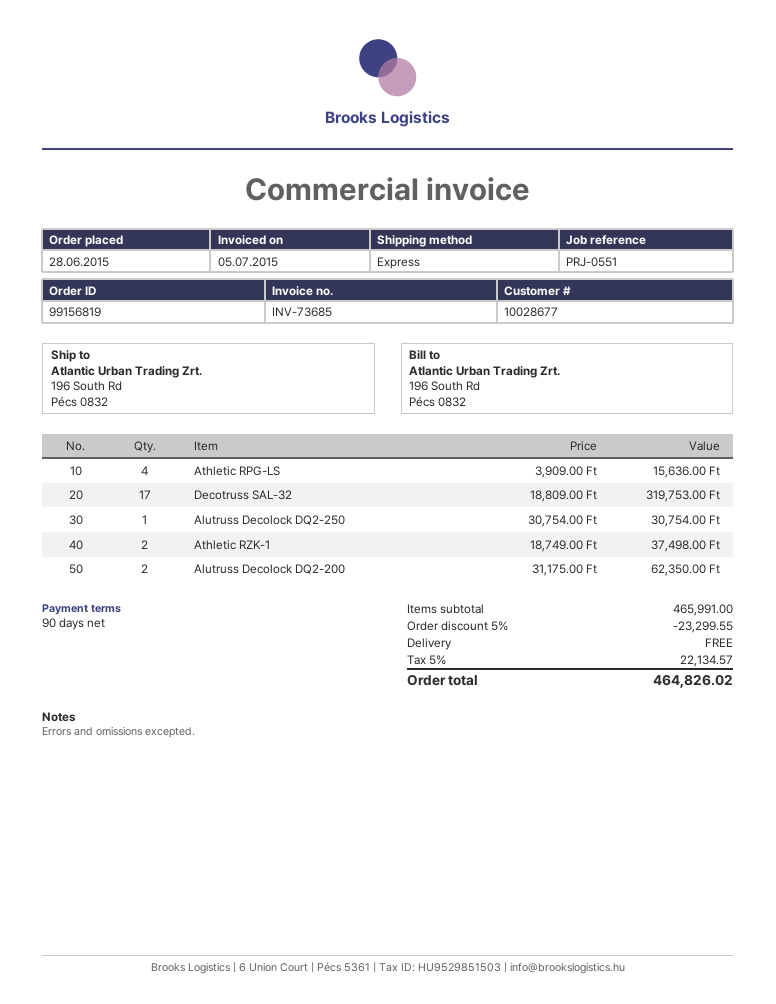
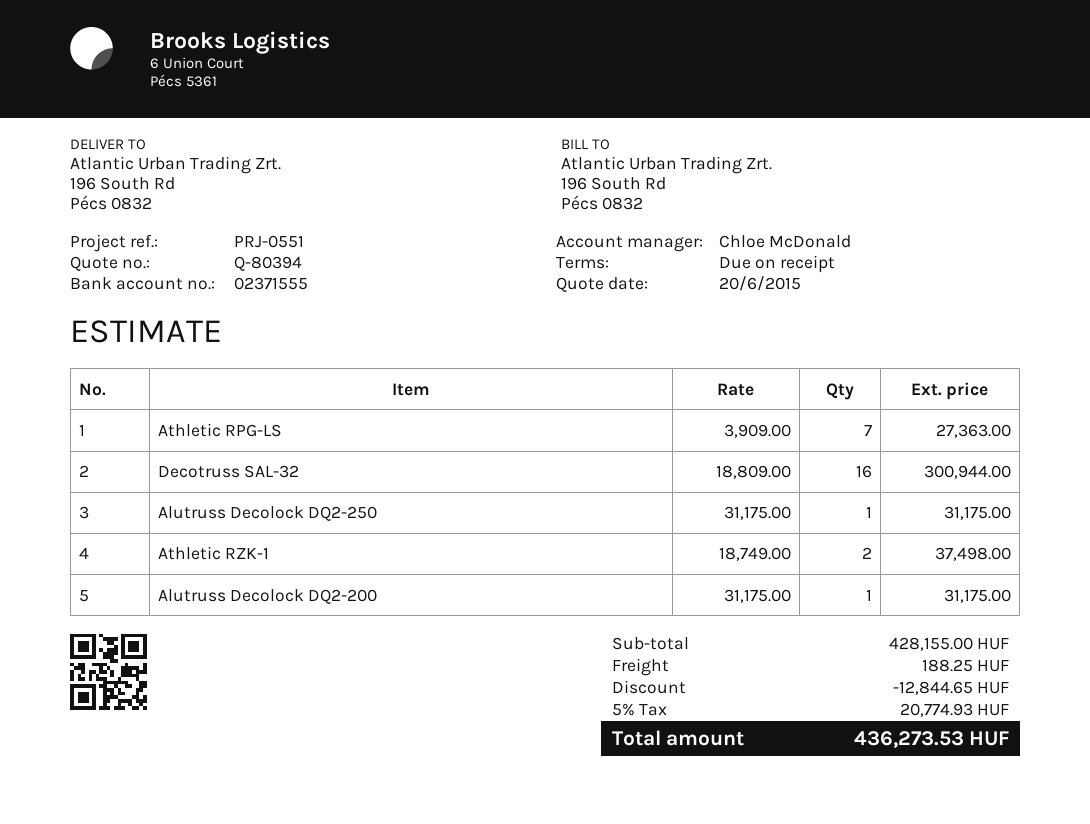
payment terms: 90 days -> on receipt
Athletic RPG-LS: 4 x 3909.00 = 15636.00 -> 7 x 3909.00 = 27363.00
Decotruss SAL-32: 17 x 18809.00 = 319753.00 -> 16 x 18809.00 = 300944.00
Alutruss Decolock DQ2-250: 1 x 30754.00 = 30754.00 -> 1 x 31175.00 = 31175.00
Alutruss Decolock DQ2-200: 2 x 31175.00 = 62350.00 -> 1 x 31175.00 = 31175.00
subtotal: 465991.00 -> 428155.00
discount: 23299.55 -> 12844.65
shipping: 0.00 -> 188.25
tax: 5% = 22134.57 -> 5% = 20774.93
total: 464826.02 -> 436273.53

